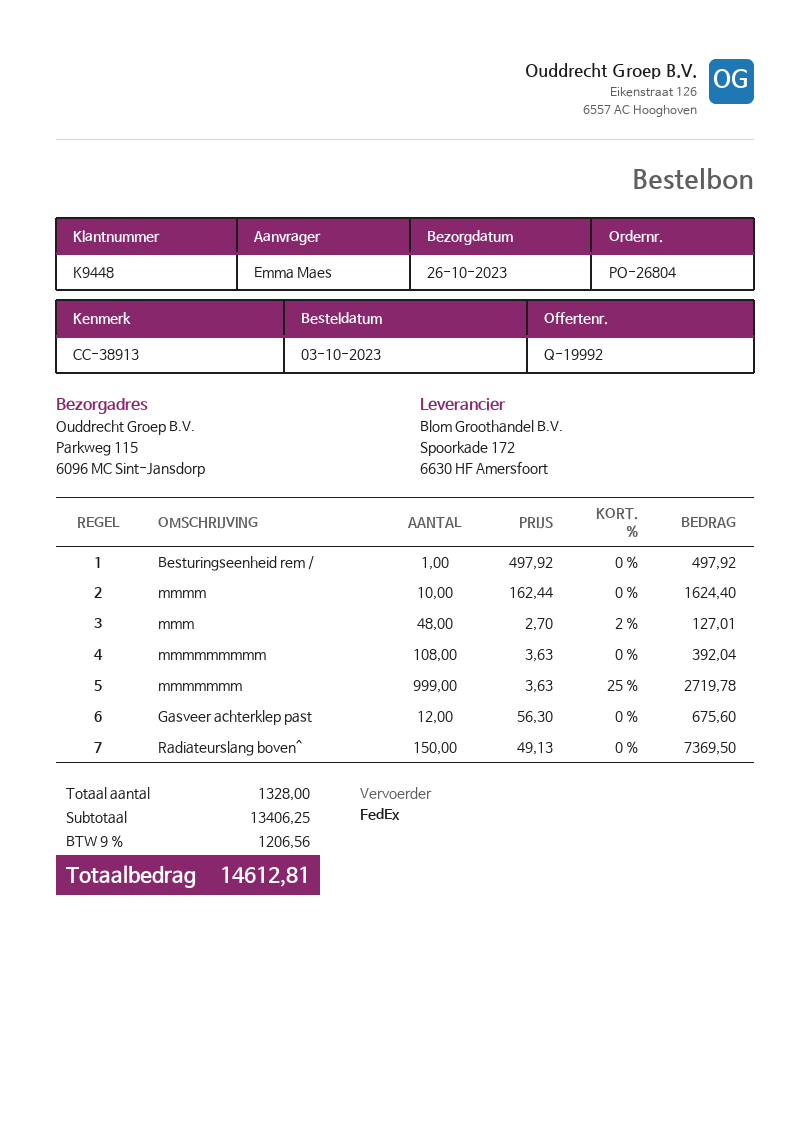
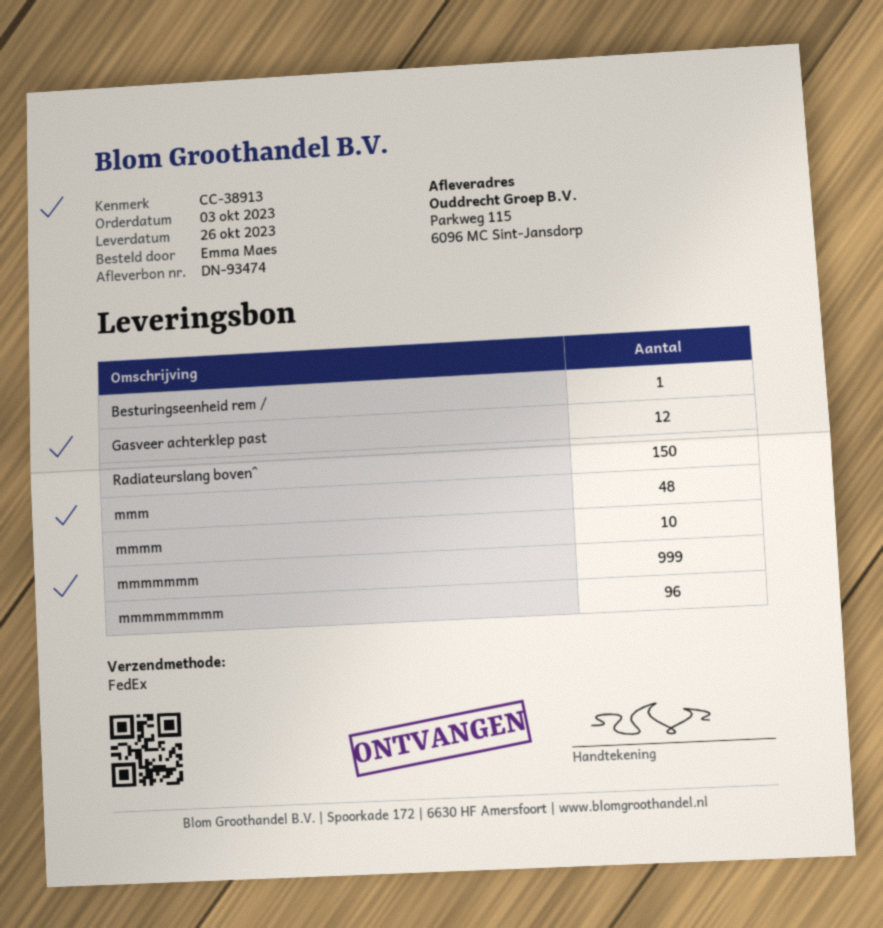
mmmmmmmmm: 108 -> 96

